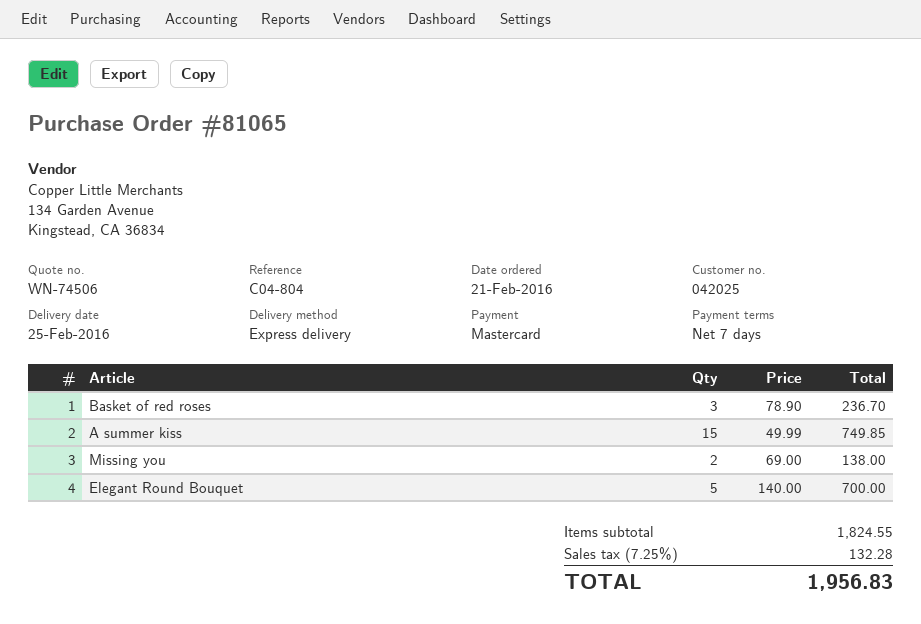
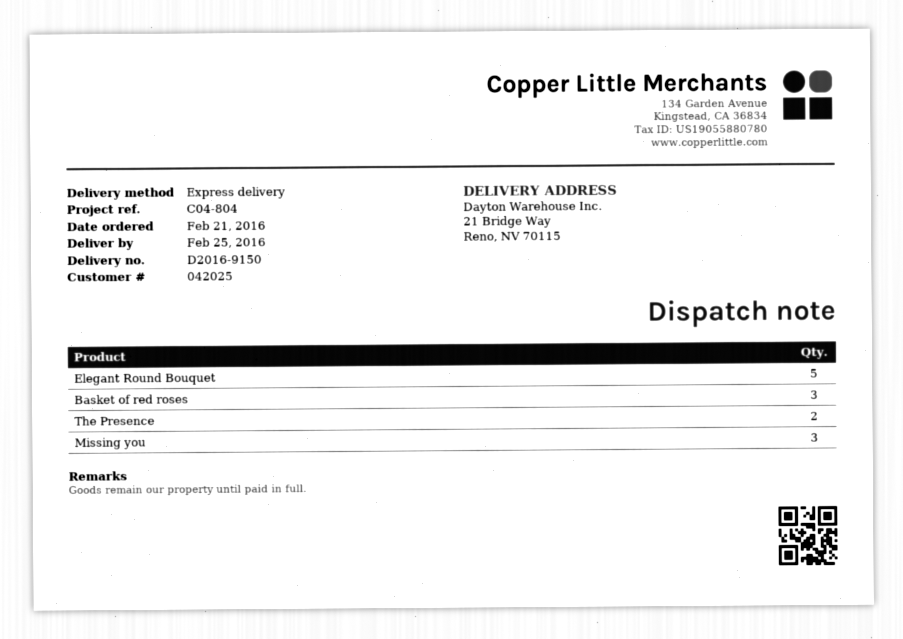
A summer kiss: 15 -> none
Missing you: 2 -> 3
The Presence: none -> 2

